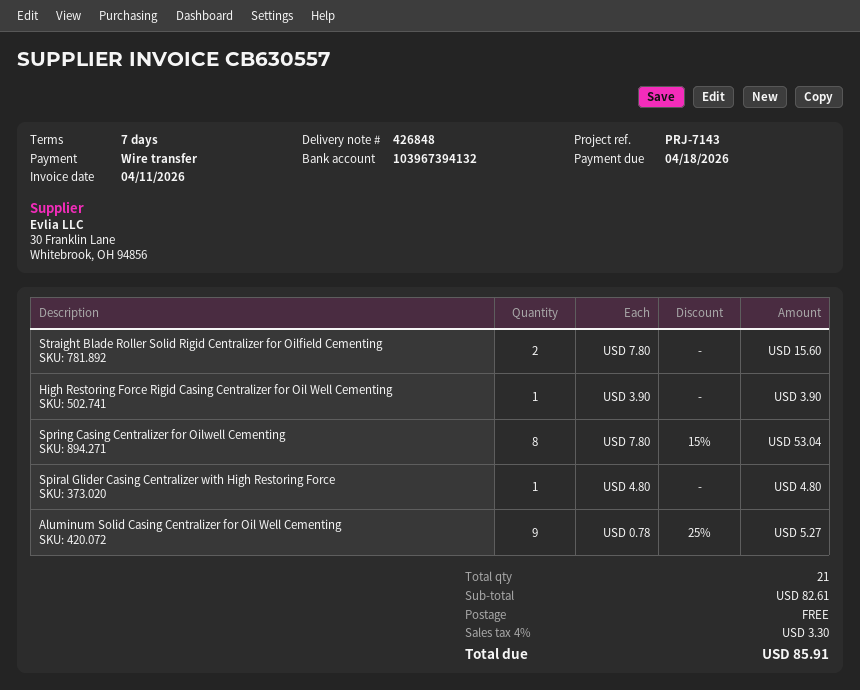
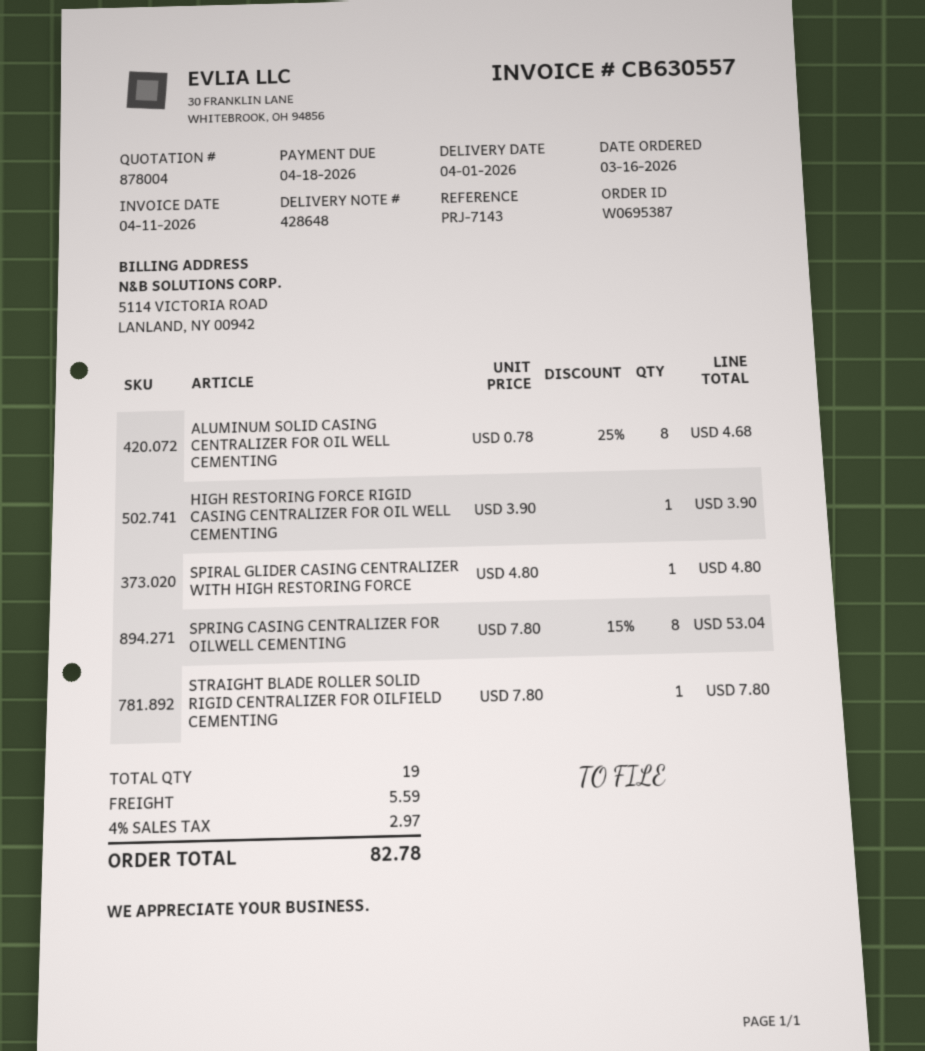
delivery note number: 426848 -> 428648
Straight Blade Roller Solid Rigid Centralizer for Oilfield Cementing: 2 x 7.80 = 15.60 -> 1 x 7.80 = 7.80
Aluminum Solid Casing Centralizer for Oil Well Cementing: 9 x 0.78 - 25% = 5.27 -> 8 x 0.78 - 25% = 4.68
total quantity: 21 -> 19
shipping: 0.00 -> 5.59
tax: 4% = 3.30 -> 4% = 2.97
total: 85.91 -> 82.78

